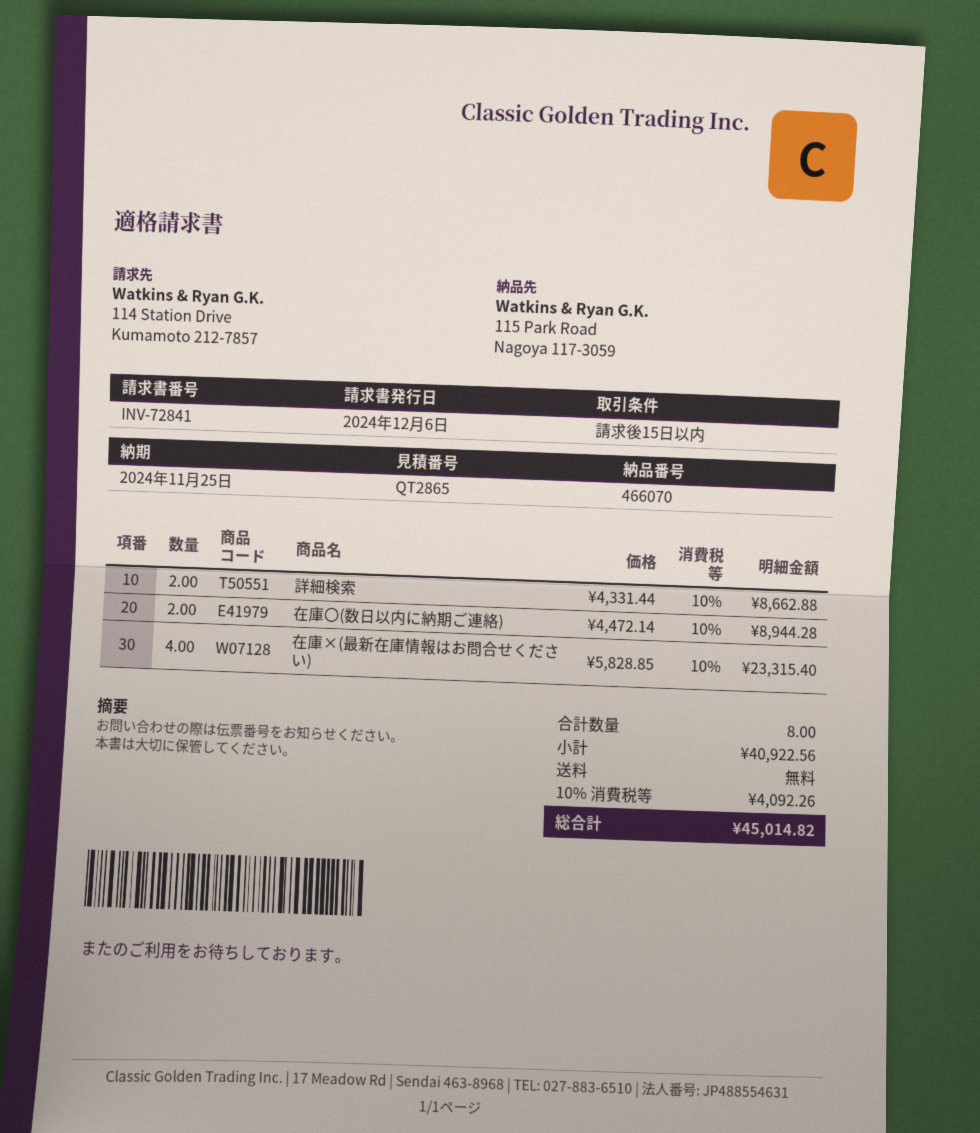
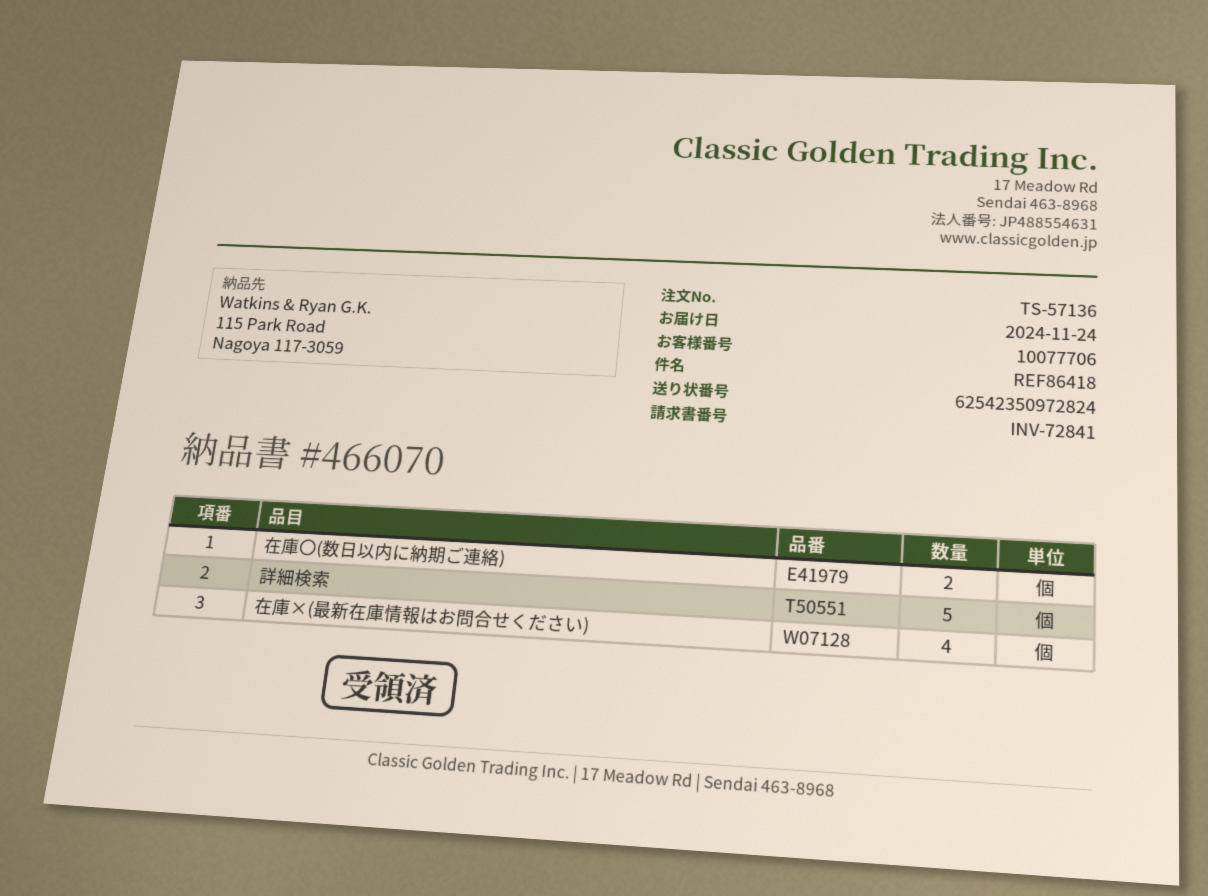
delivery date: 2024-11-25 -> 2024-11-24
詳細検索: 2 -> 5

